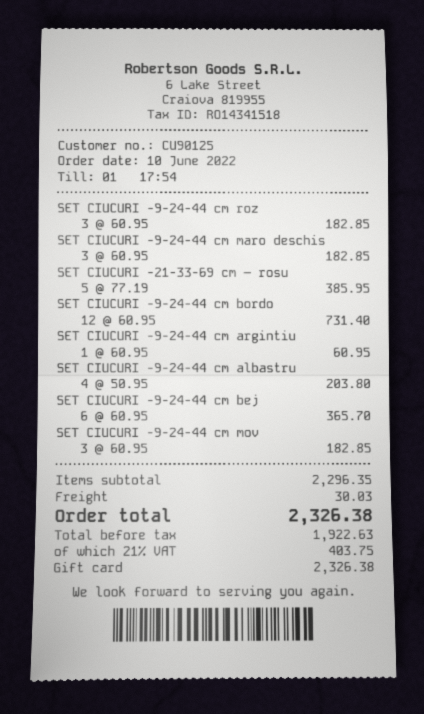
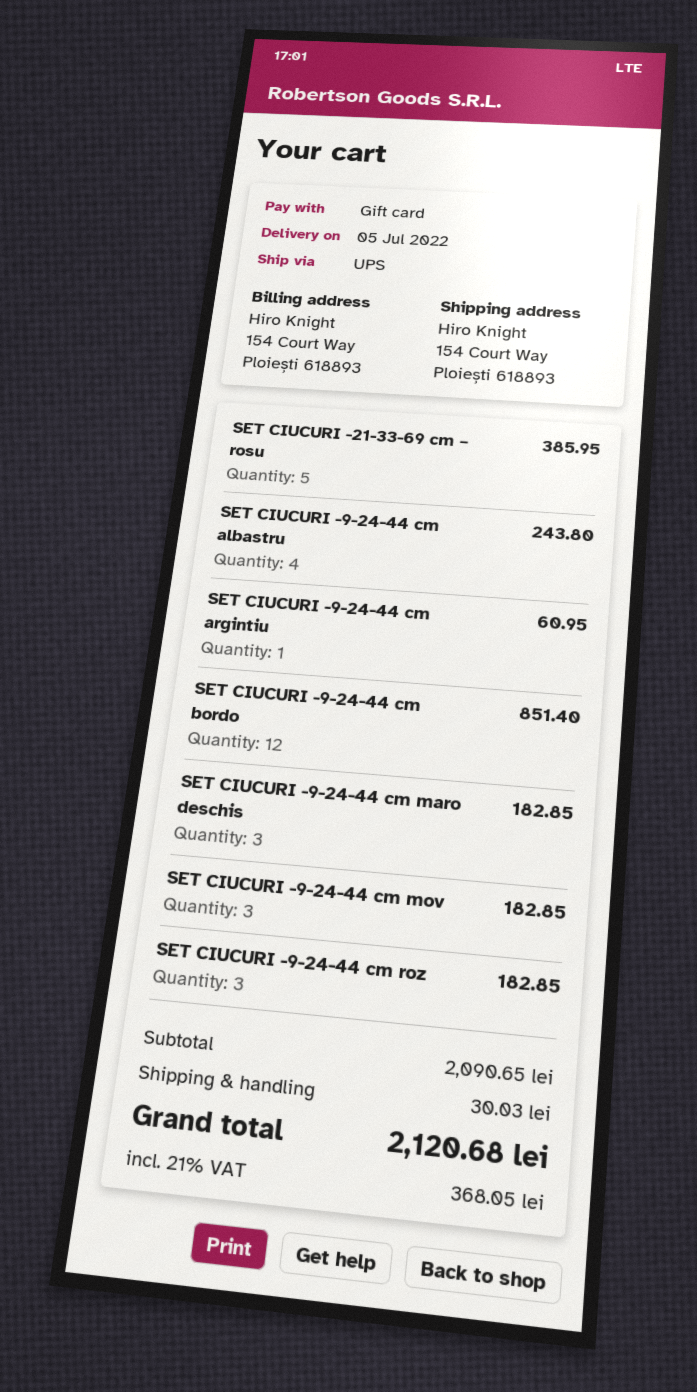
SET CIUCURI -9-24-44 cm bordo: 12 for 731.40 -> 12 for 851.40
SET CIUCURI -9-24-44 cm albastru: 4 for 203.80 -> 4 for 243.80
SET CIUCURI -9-24-44 cm bej: 6 for 365.70 -> none
subtotal: 2296.35 -> 2090.65
tax: 21% = 403.75 -> 21% = 368.05
total: 2326.38 -> 2120.68

